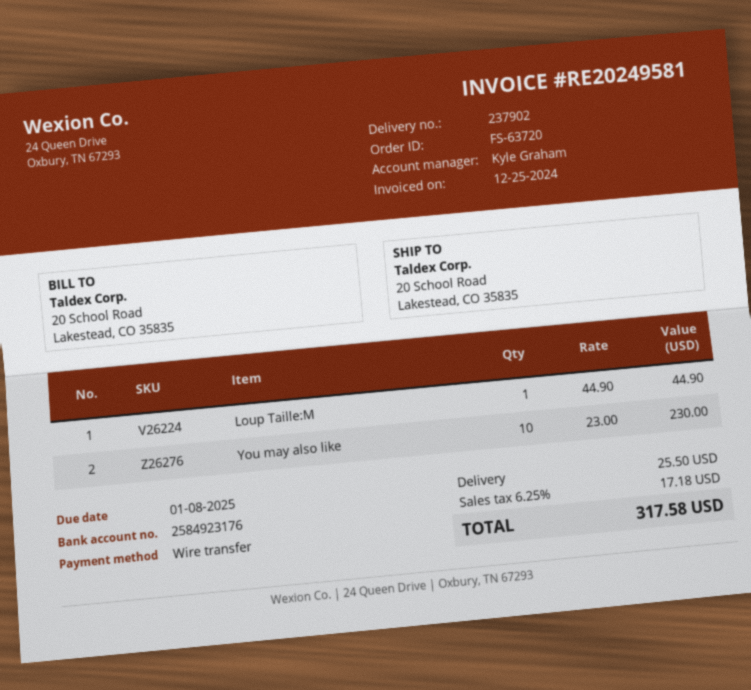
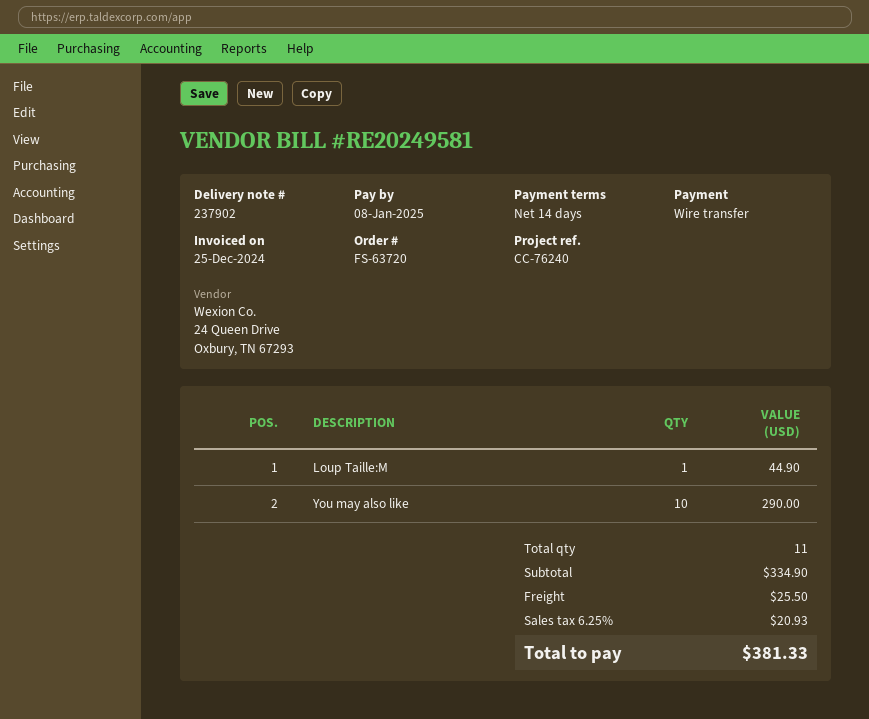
You may also like: 10 for 230.00 -> 10 for 290.00
tax: 6.25% = 17.18 -> 6.25% = 20.93
total: 317.58 -> 381.33

